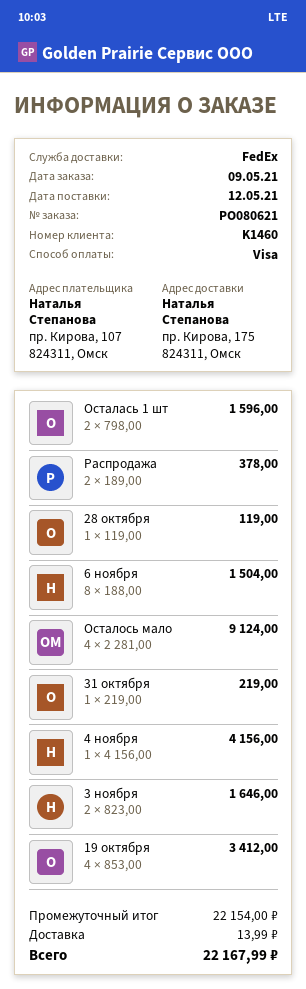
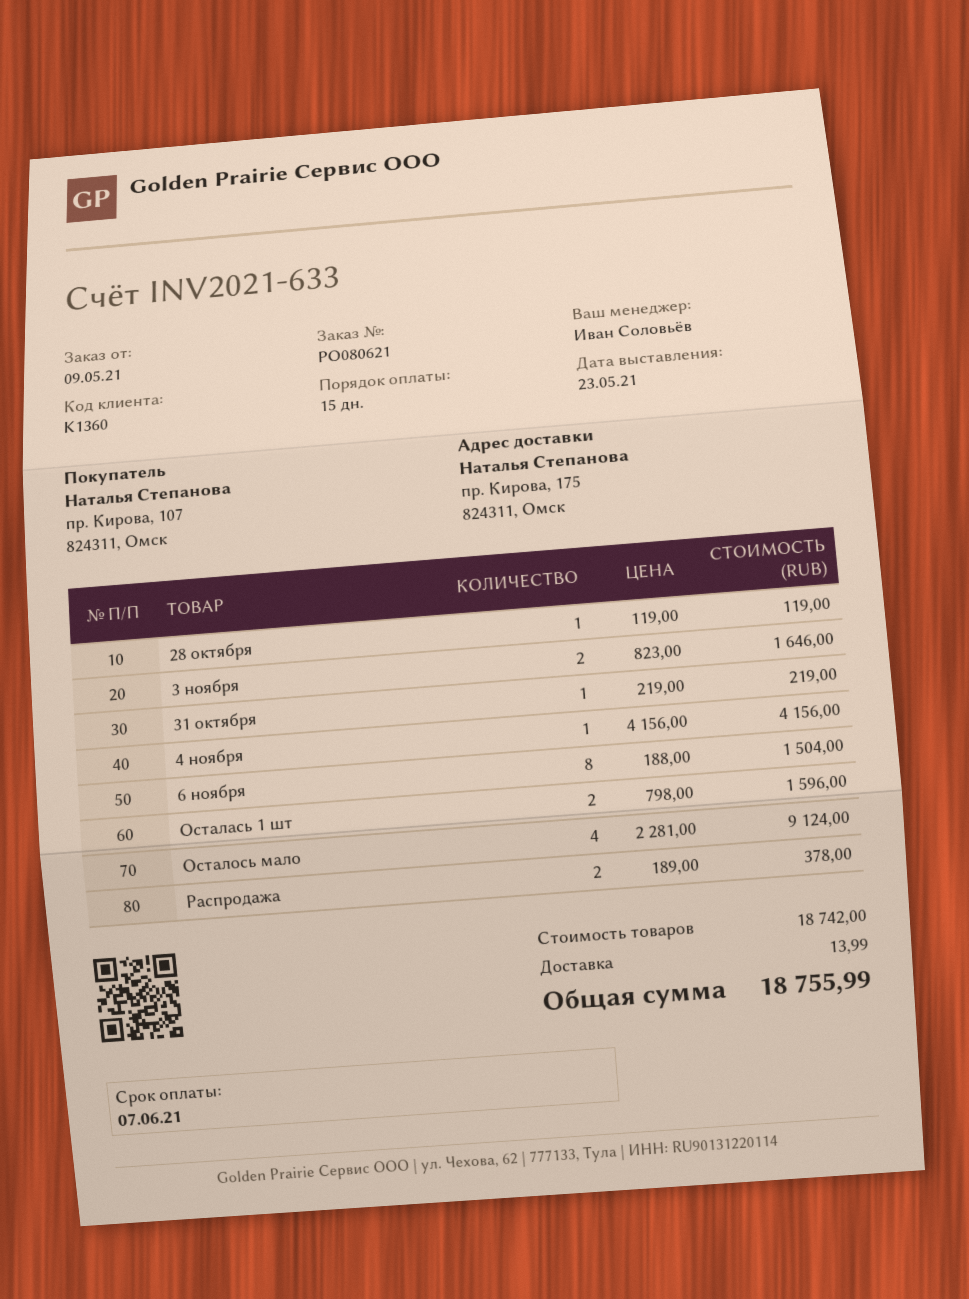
customer number: K1460 -> K1360
19 октября: 4 x 853.00 = 3412.00 -> none
subtotal: 22154.00 -> 18742.00
total: 22167.99 -> 18755.99

